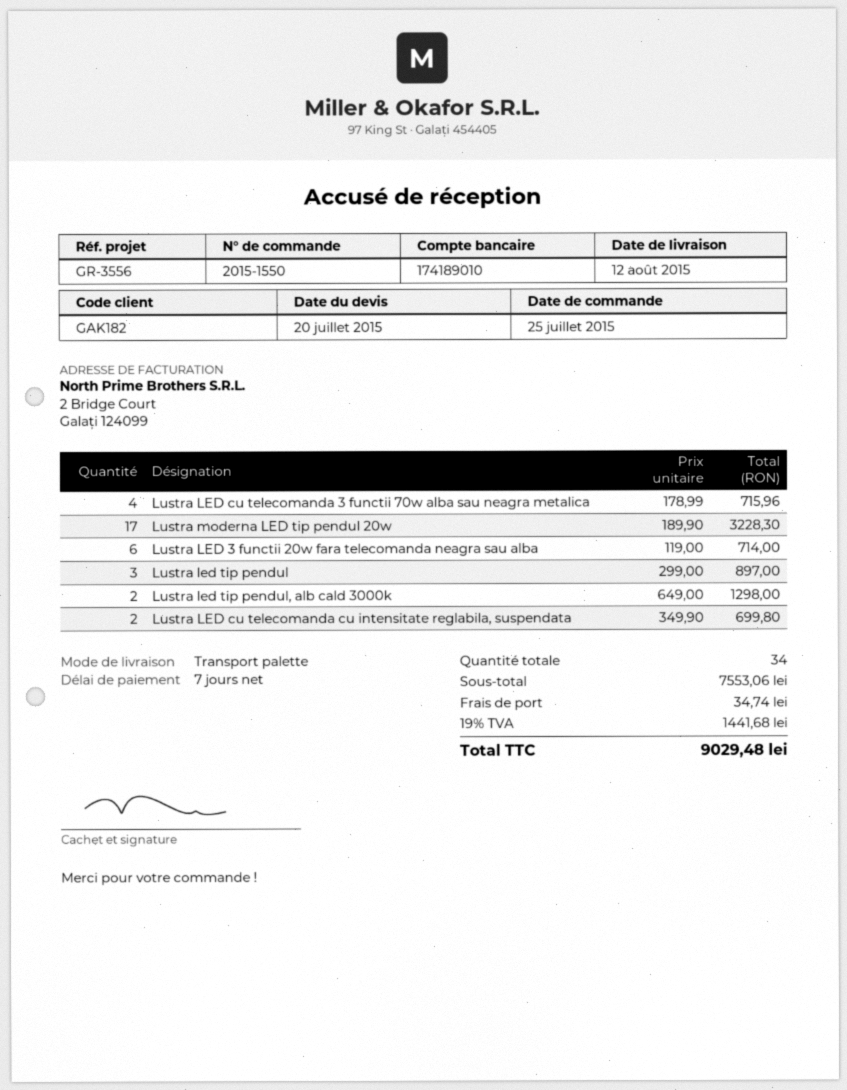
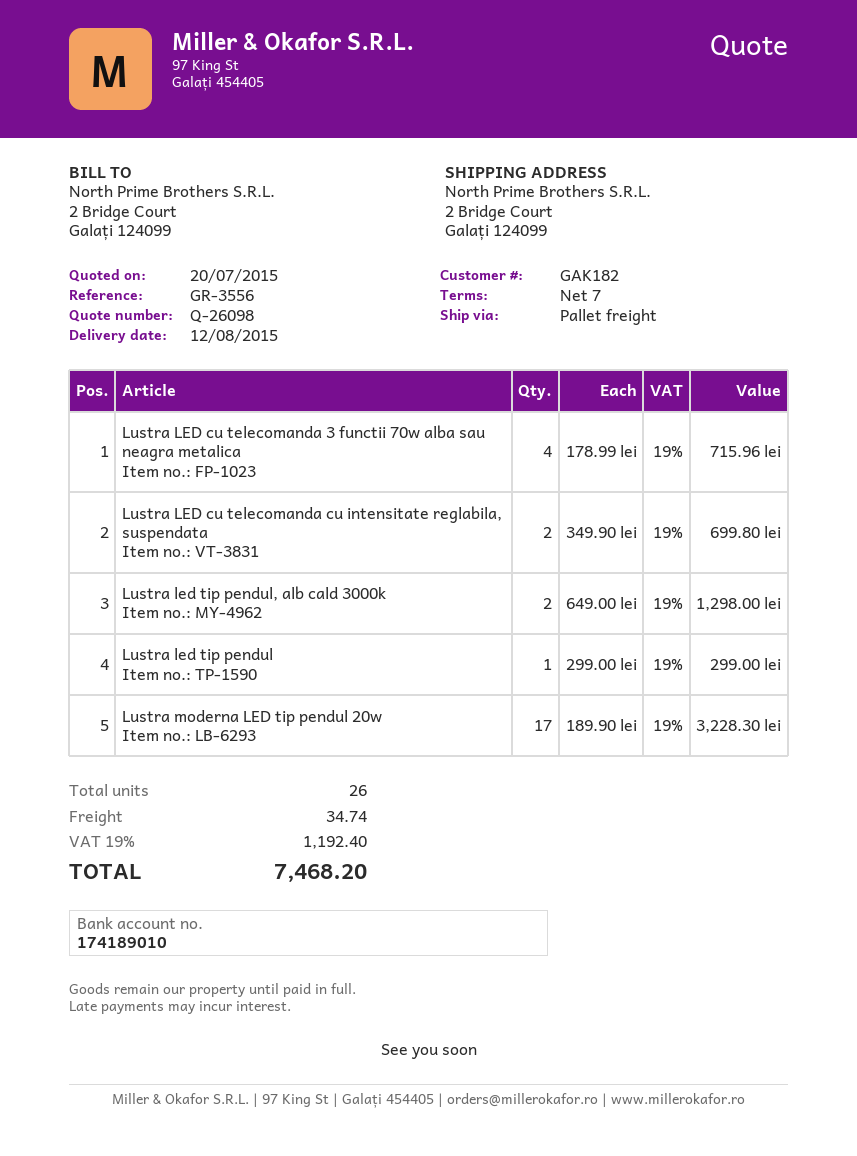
Lustra LED 3 functii 20w fara telecomanda neagra sau alba: 6 x 119.00 = 714.00 -> none
Lustra led tip pendul: 3 x 299.00 = 897.00 -> 1 x 299.00 = 299.00
total quantity: 34 -> 26
tax: 19% = 1441.68 -> 19% = 1192.40
total: 9029.48 -> 7468.20

